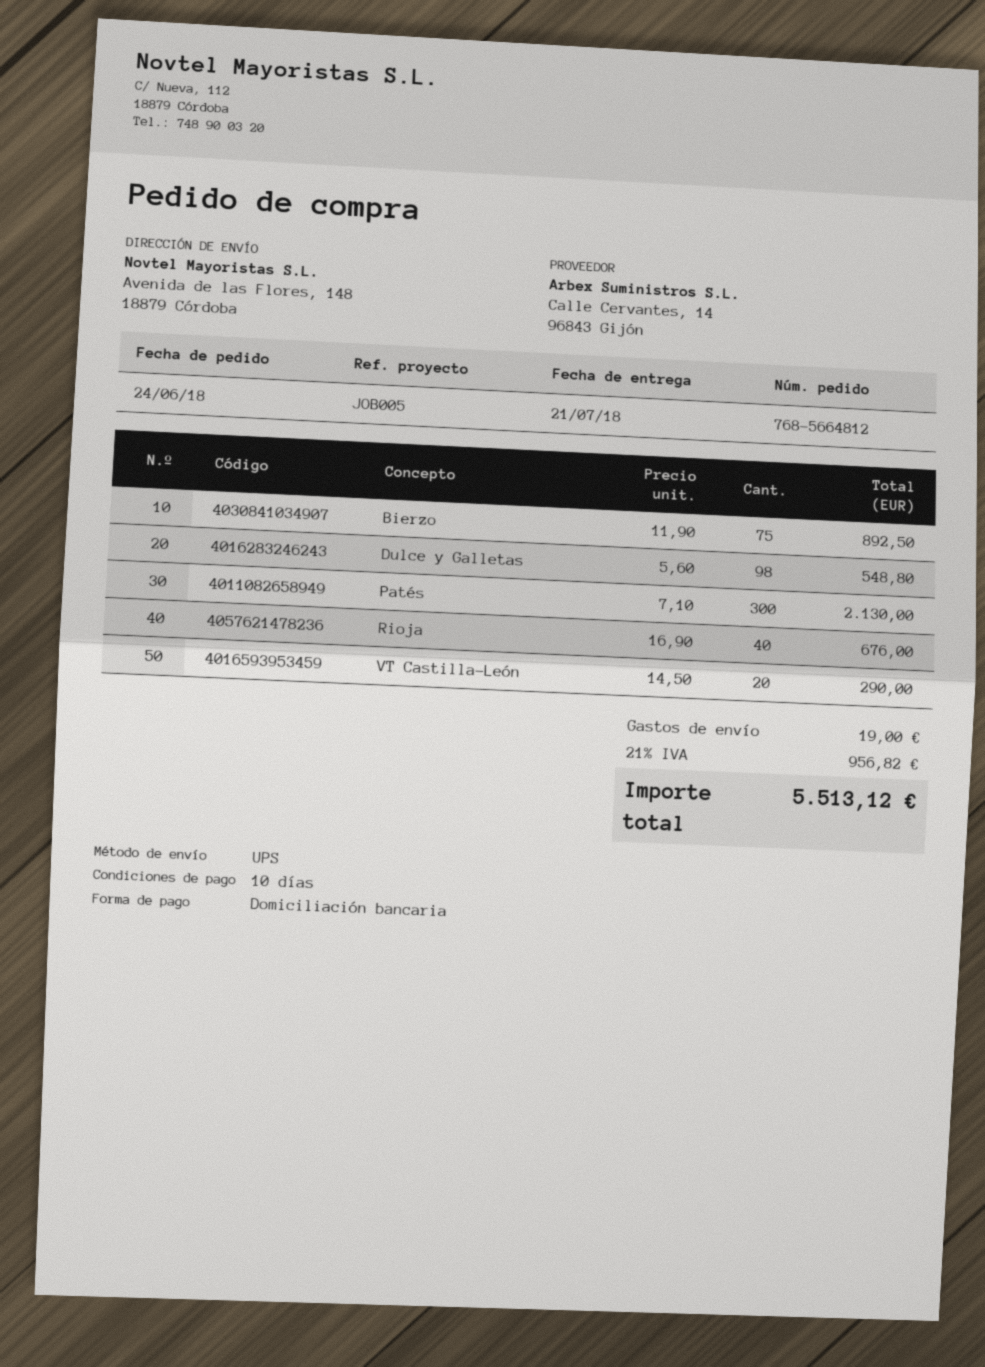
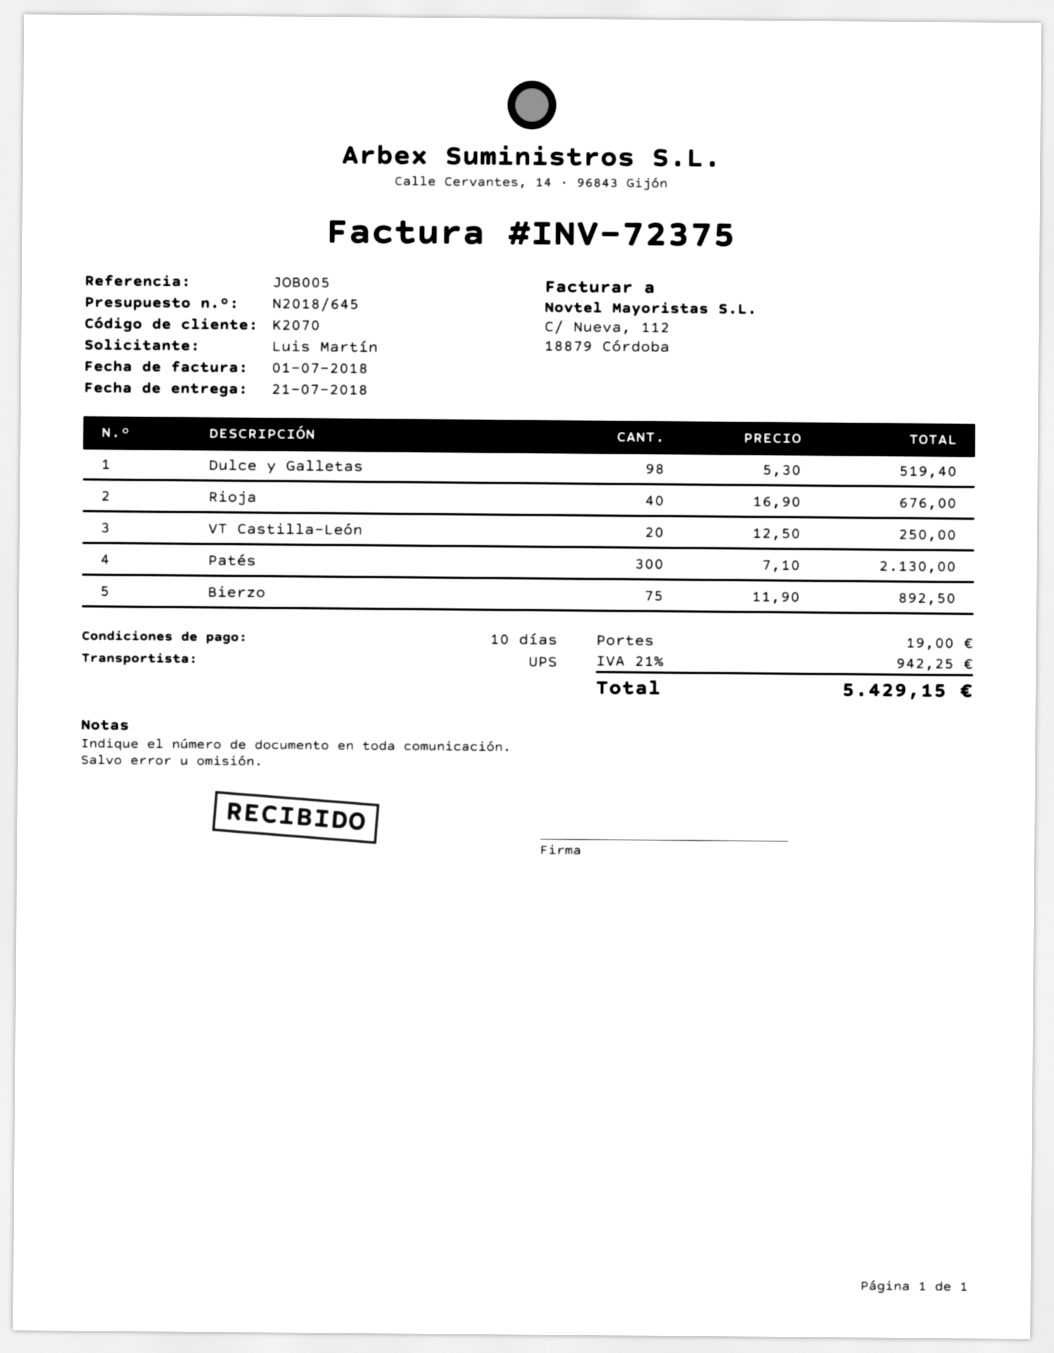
Dulce y Galletas: 98 x 5.60 = 548.80 -> 98 x 5.30 = 519.40
VT Castilla-León: 20 x 14.50 = 290.00 -> 20 x 12.50 = 250.00
tax: 21% = 956.82 -> 21% = 942.25
total: 5513.12 -> 5429.15

